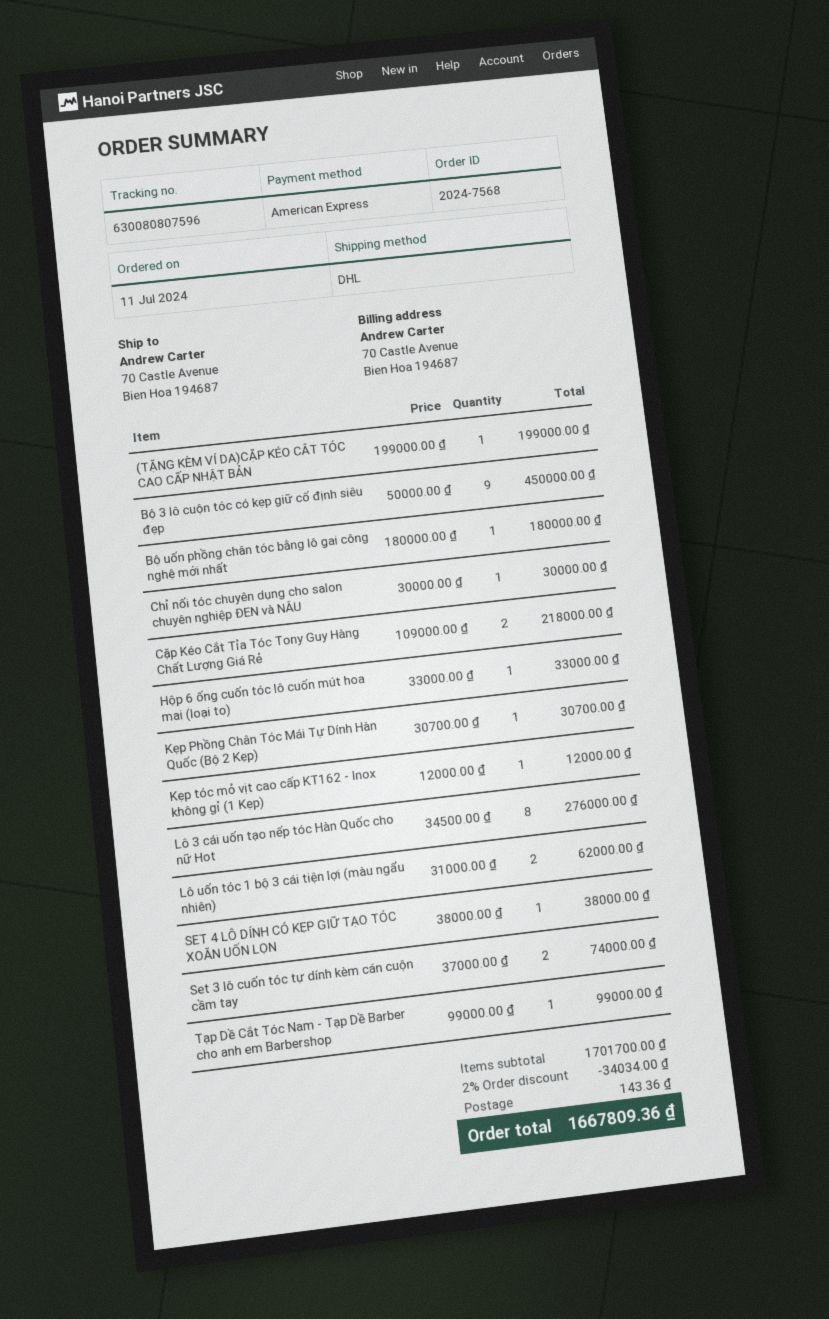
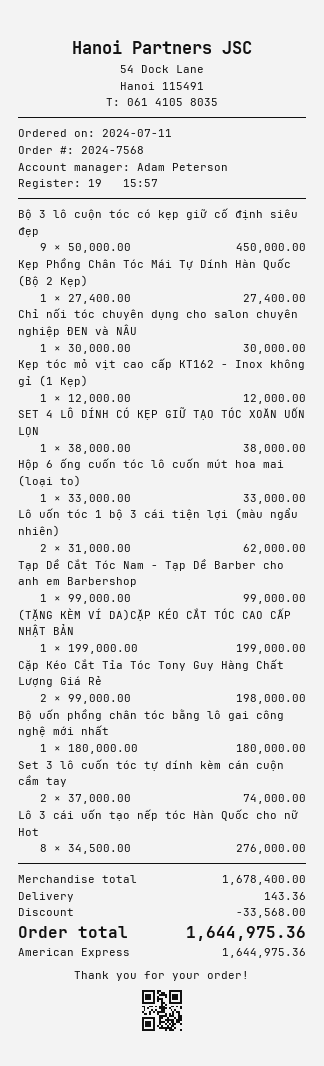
Cặp Kéo Cắt Tỉa Tóc Tony Guy Hàng Chất Lượng Giá Rẻ: 2 x 109000.00 = 218000.00 -> 2 x 99000.00 = 198000.00
Kẹp Phồng Chân Tóc Mái Tự Dính Hàn Quốc (Bộ 2 Kẹp): 1 x 30700.00 = 30700.00 -> 1 x 27400.00 = 27400.00
subtotal: 1701700.00 -> 1678400.00
discount: 34034.00 -> 33568.00
total: 1667809.36 -> 1644975.36

